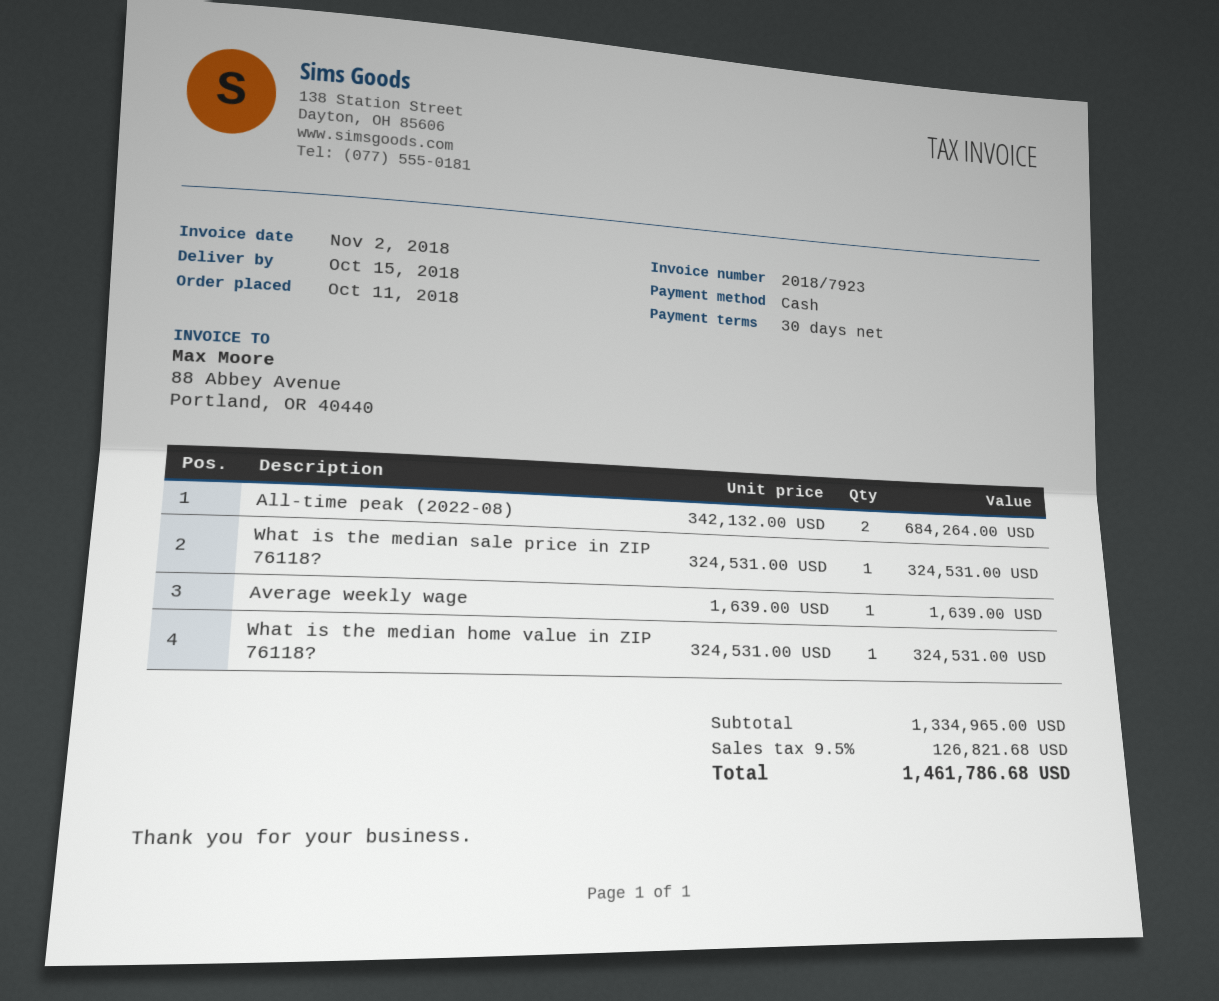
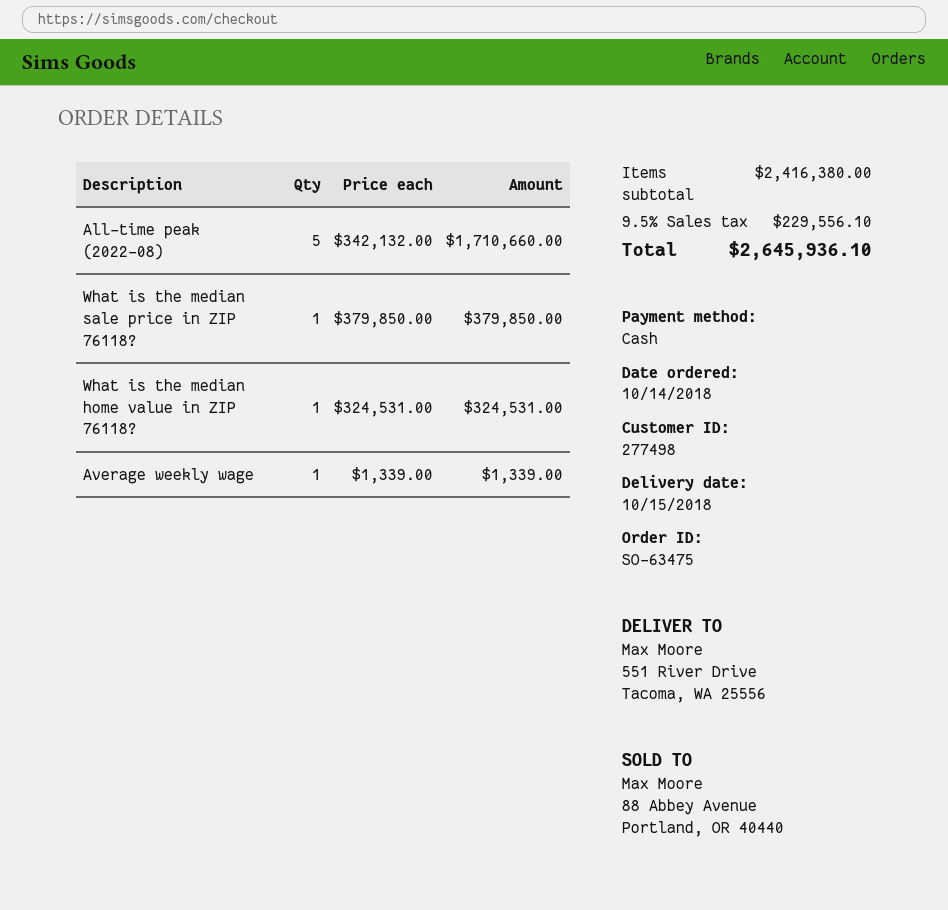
order date: 2018-10-11 -> 2018-10-14
All-time peak (2022-08): 2 x 342132.00 = 684264.00 -> 5 x 342132.00 = 1710660.00
What is the median sale price in ZIP 76118?: 1 x 324531.00 = 324531.00 -> 1 x 379850.00 = 379850.00
Average weekly wage: 1 x 1639.00 = 1639.00 -> 1 x 1339.00 = 1339.00
subtotal: 1334965.00 -> 2416380.00
tax: 9.5% = 126821.68 -> 9.5% = 229556.10
total: 1461786.68 -> 2645936.10

